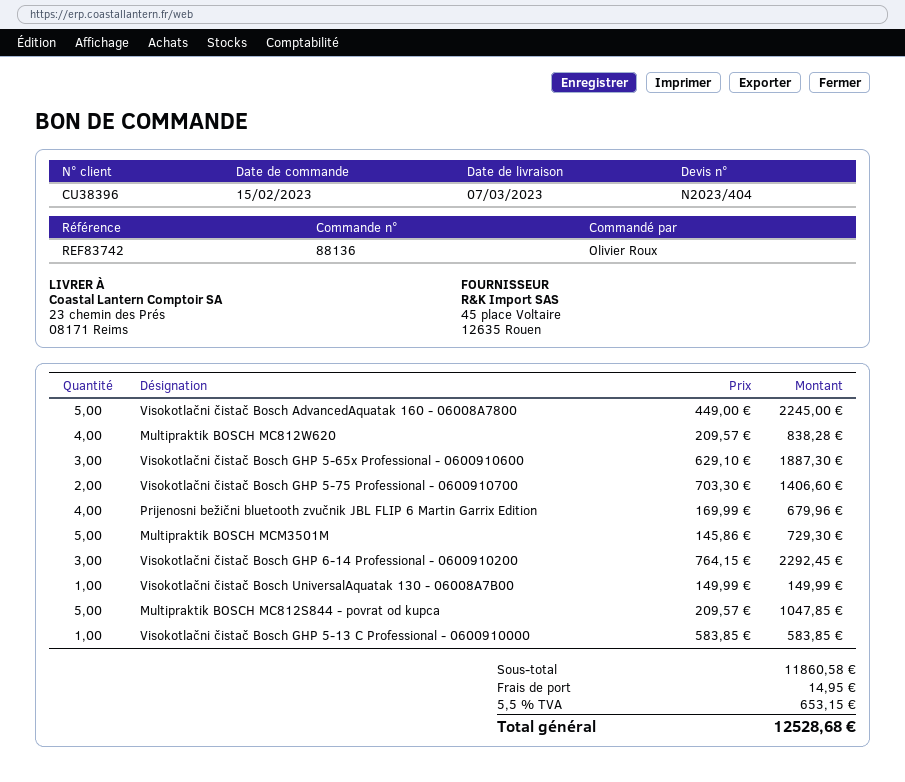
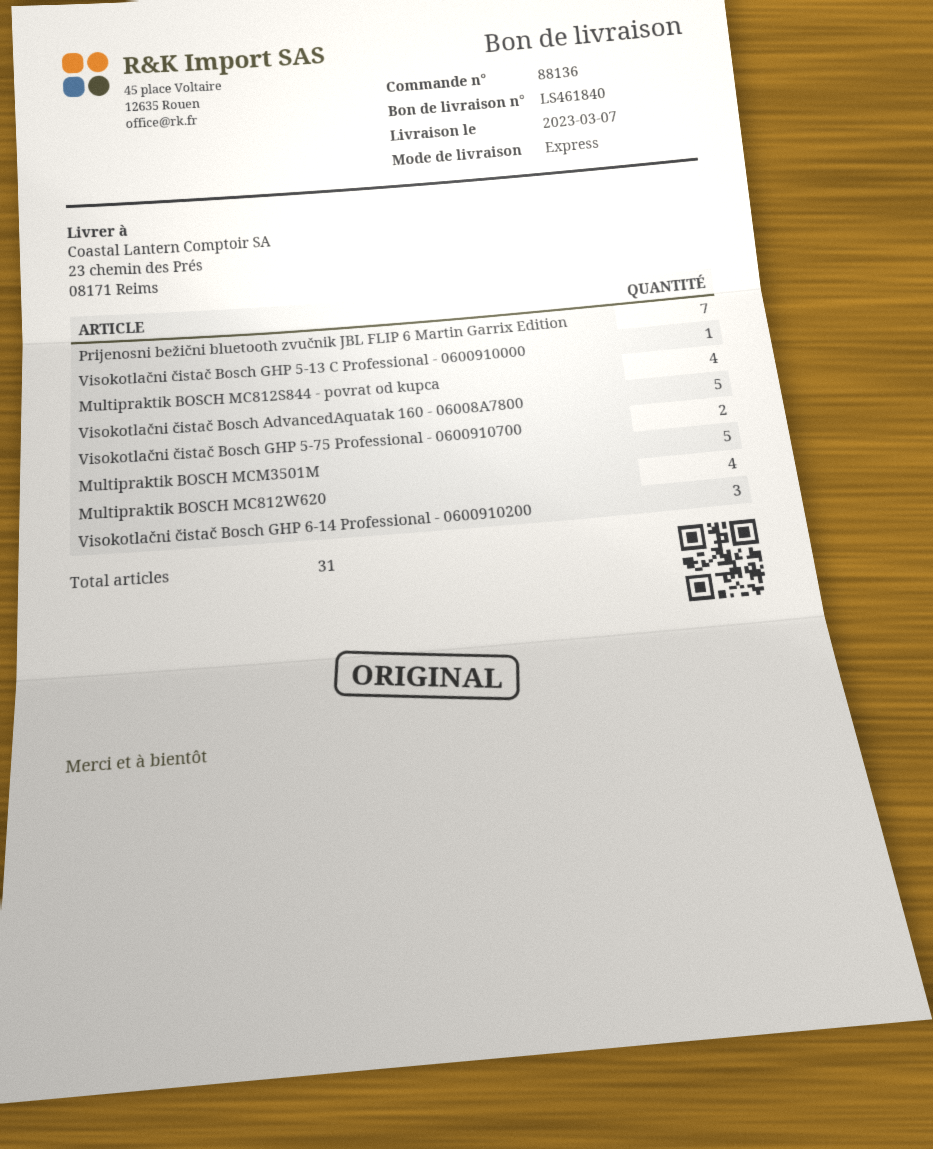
Visokotlačni čistač Bosch GHP 5-65x Professional - 0600910600: 3 -> none
Prijenosni bežični bluetooth zvučnik JBL FLIP 6 Martin Garrix Edition: 4 -> 7
Visokotlačni čistač Bosch UniversalAquatak 130 - 06008A7B00: 1 -> none
Multipraktik BOSCH MC812S844 - povrat od kupca: 5 -> 4

